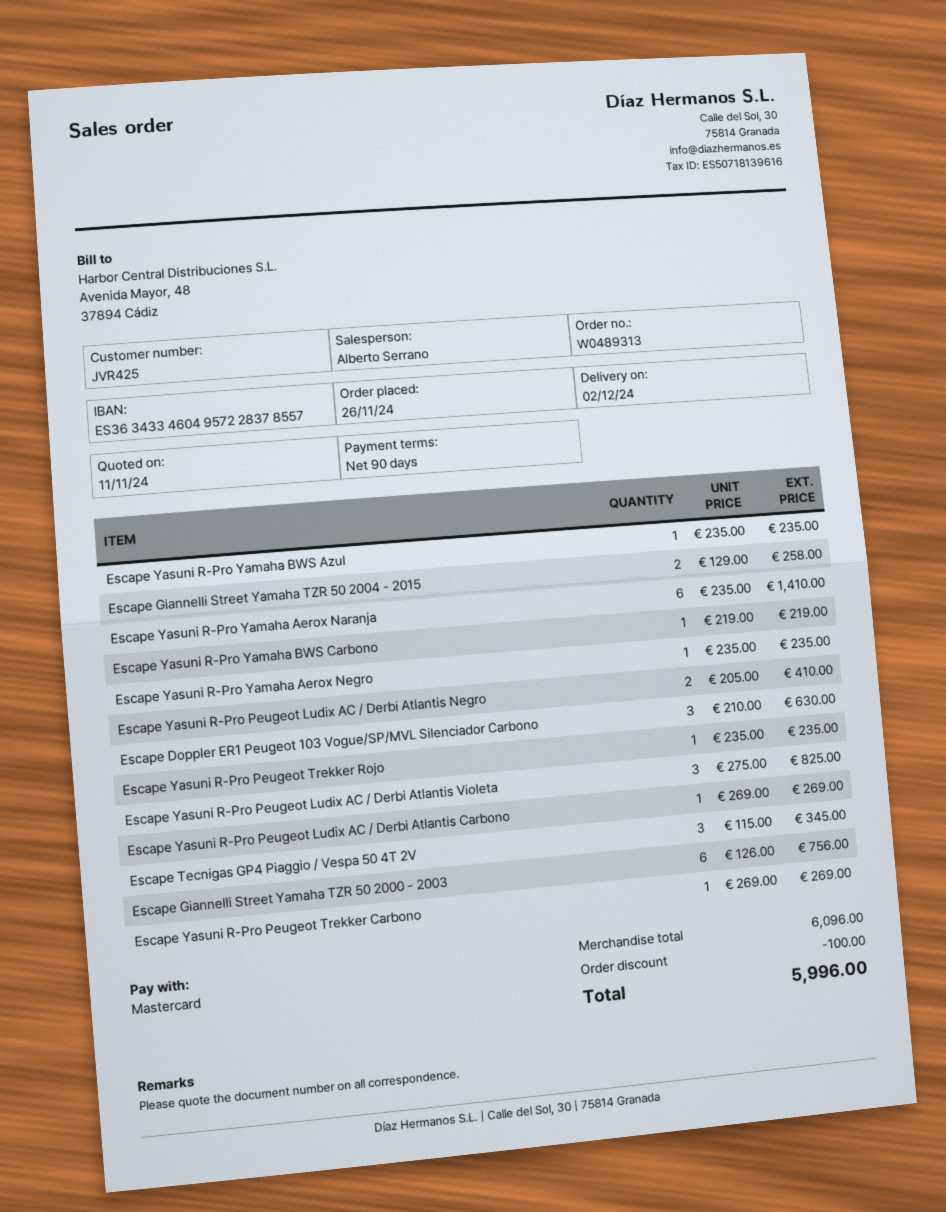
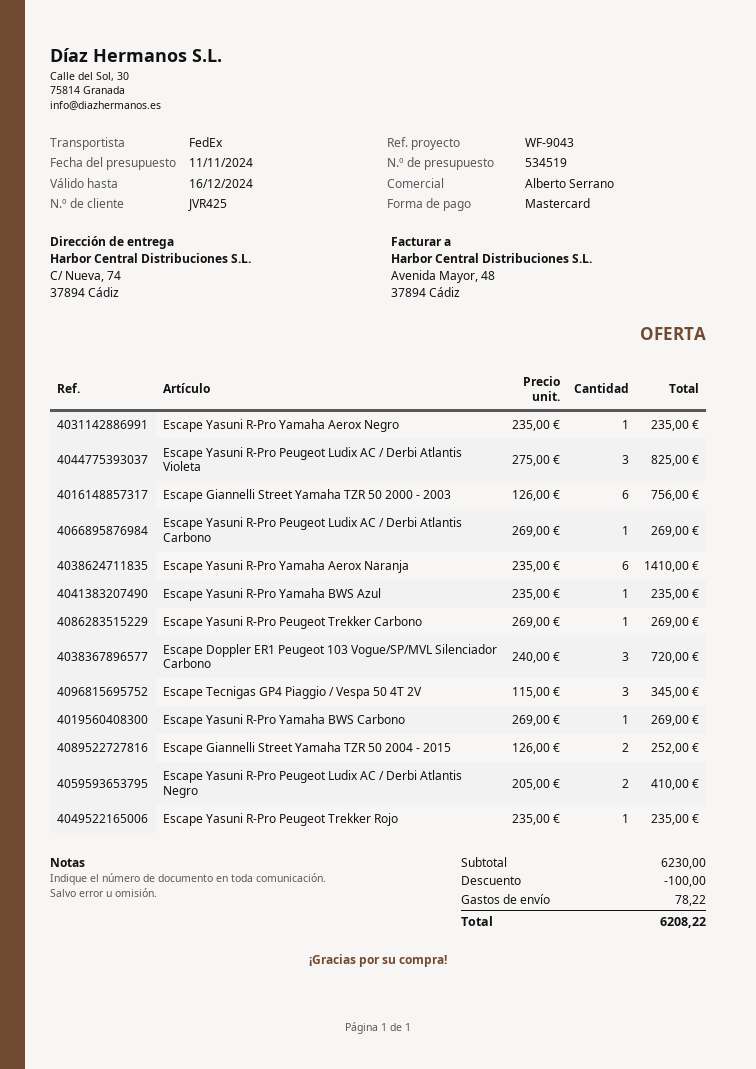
Escape Giannelli Street Yamaha TZR 50 2004 - 2015: 2 x 129.00 = 258.00 -> 2 x 126.00 = 252.00
Escape Yasuni R-Pro Yamaha BWS Carbono: 1 x 219.00 = 219.00 -> 1 x 269.00 = 269.00
Escape Doppler ER1 Peugeot 103 Vogue/SP/MVL Silenciador Carbono: 3 x 210.00 = 630.00 -> 3 x 240.00 = 720.00
subtotal: 6096.00 -> 6230.00
shipping: none -> 78.22
total: 5996.00 -> 6208.22

